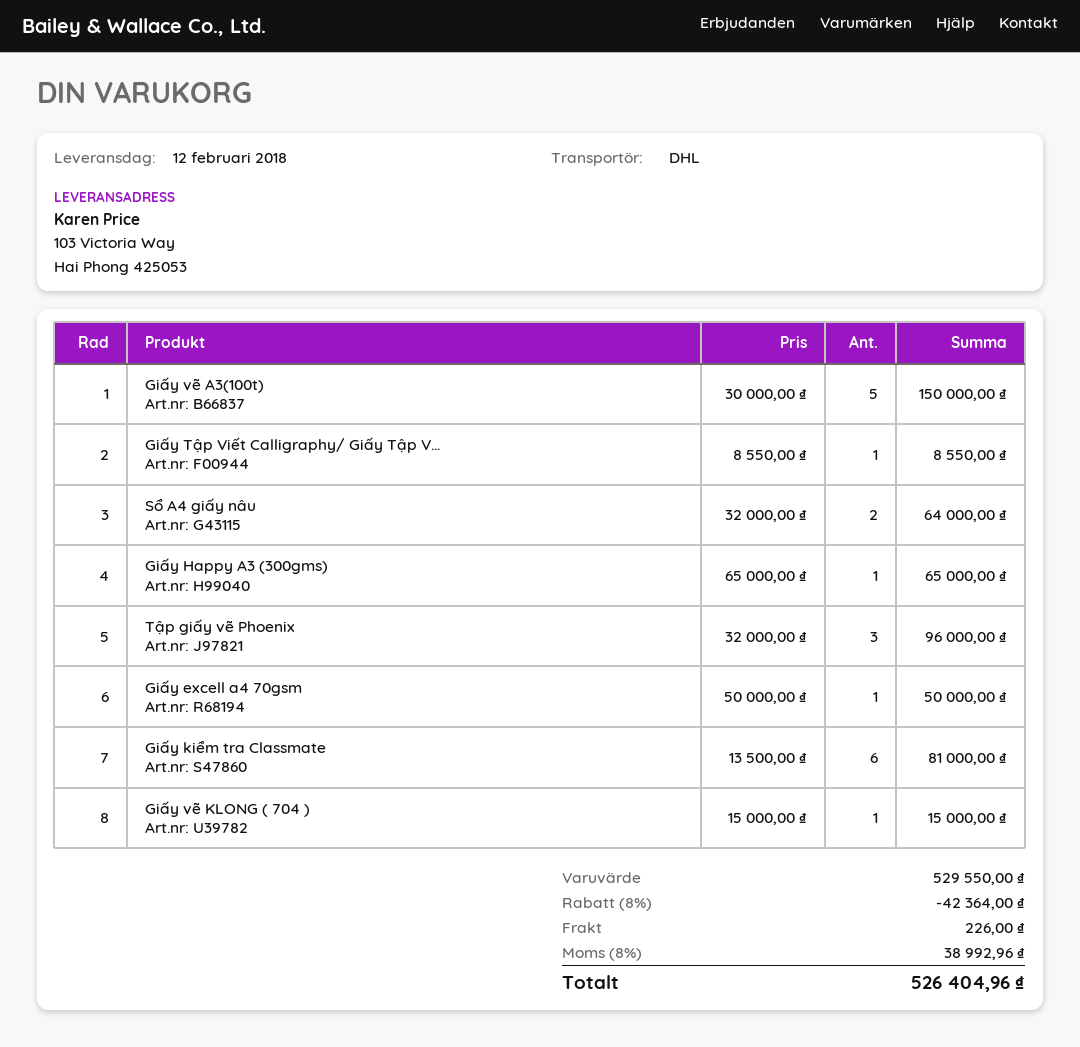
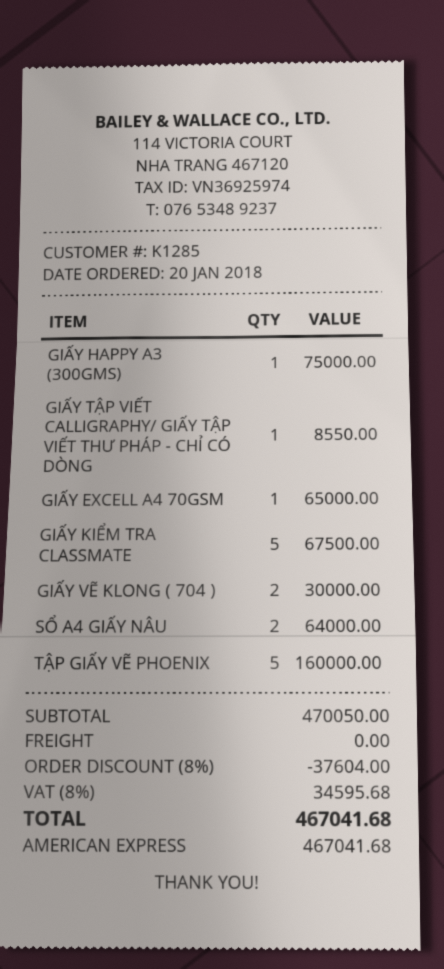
Giấy vẽ A3(100t): 5 for 150000.00 -> none
Giấy Happy A3 (300gms): 1 for 65000.00 -> 1 for 75000.00
Tập giấy vẽ Phoenix: 3 for 96000.00 -> 5 for 160000.00
Giấy excell a4 70gsm: 1 for 50000.00 -> 1 for 65000.00
Giấy kiểm tra Classmate: 6 for 81000.00 -> 5 for 67500.00
Giấy vẽ KLONG ( 704 ): 1 for 15000.00 -> 2 for 30000.00
subtotal: 529550.00 -> 470050.00
discount: 8% = 42364.00 -> 8% = 37604.00
shipping: 226.00 -> 0.00
tax: 8% = 38992.96 -> 8% = 34595.68
total: 526404.96 -> 467041.68

